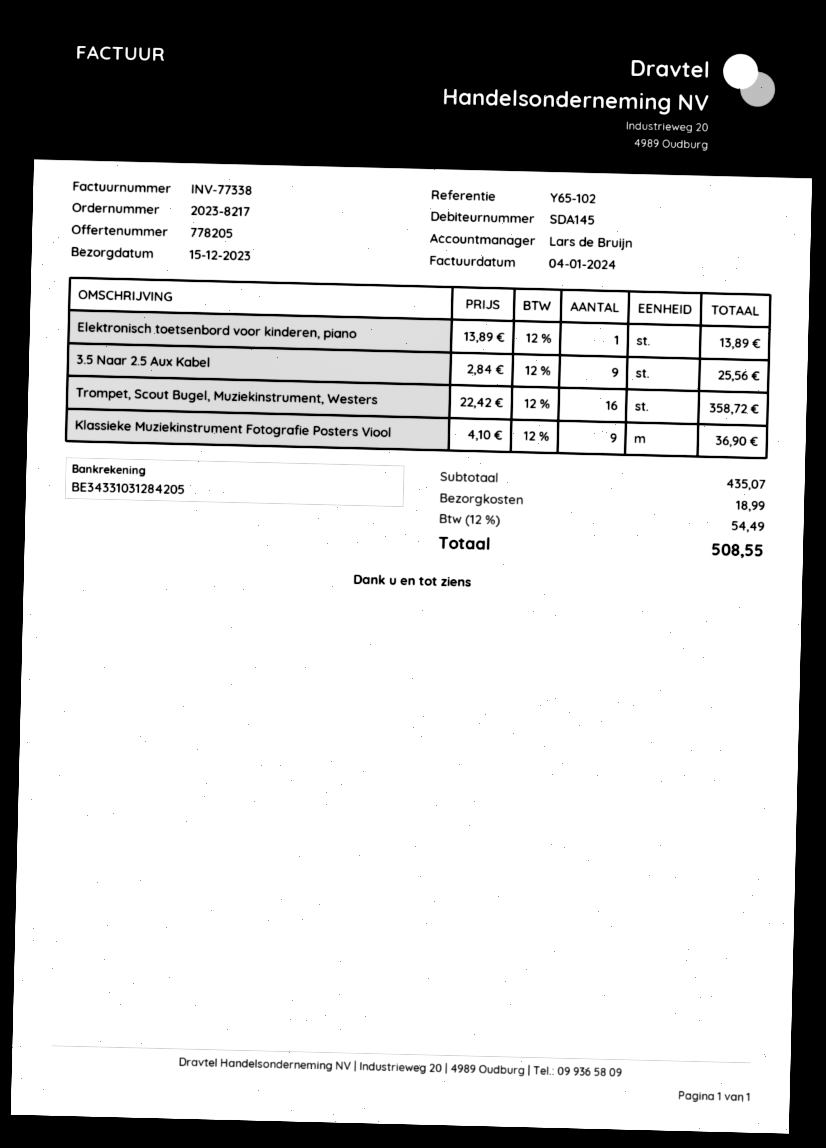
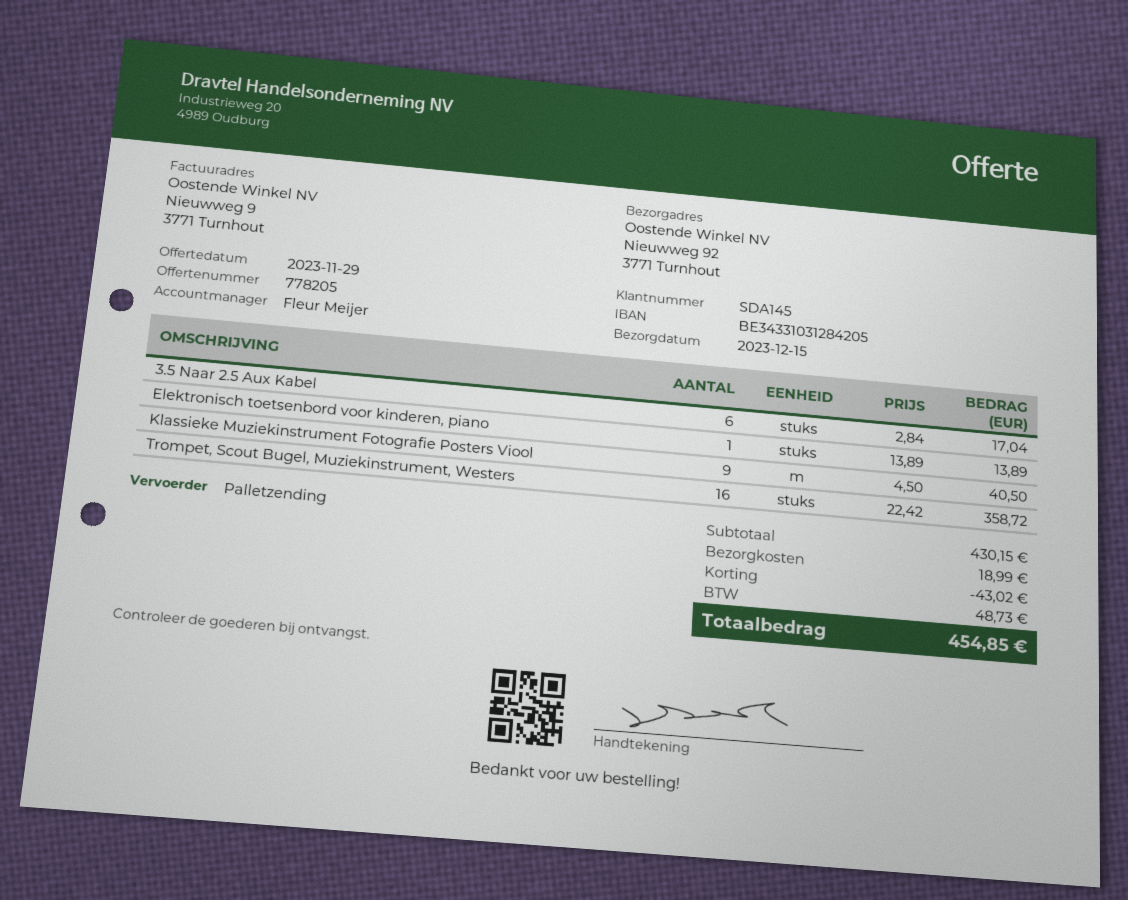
sales rep: Lars de Bruijn -> Fleur Meijer
3.5 Naar 2.5 Aux Kabel: 9 x 2.84 = 25.56 -> 6 x 2.84 = 17.04
Klassieke Muziekinstrument Fotografie Posters Viool: 9 x 4.10 = 36.90 -> 9 x 4.50 = 40.50
subtotal: 435.07 -> 430.15
discount: none -> 43.02
tax: 54.49 -> 48.73
total: 508.55 -> 454.85

